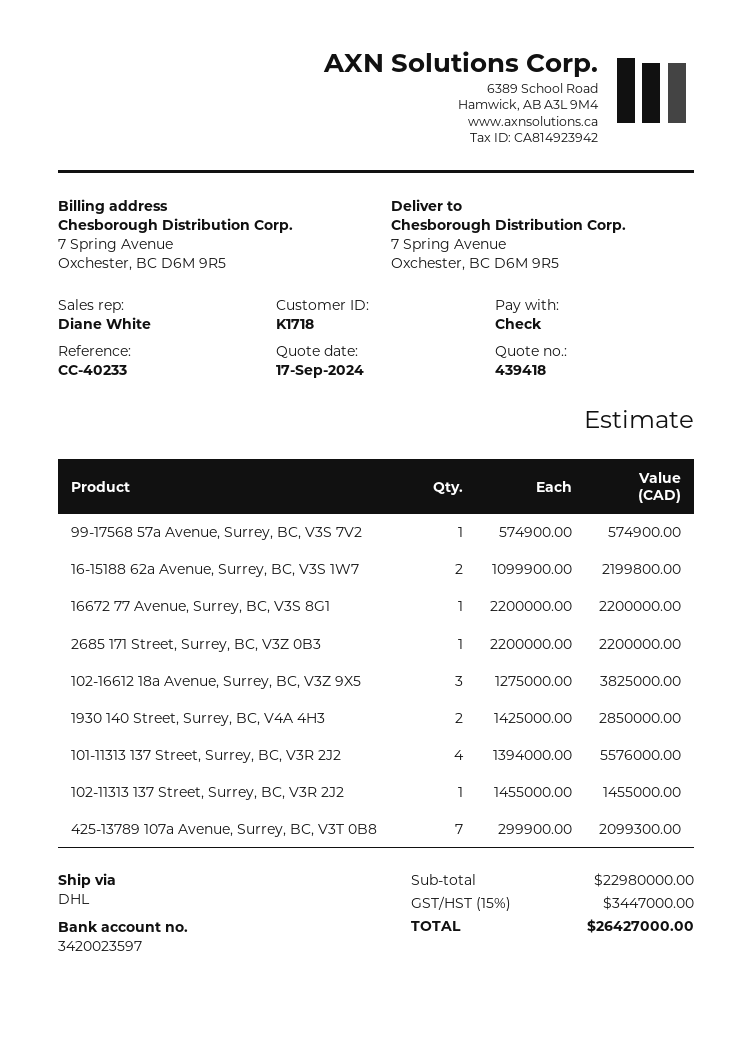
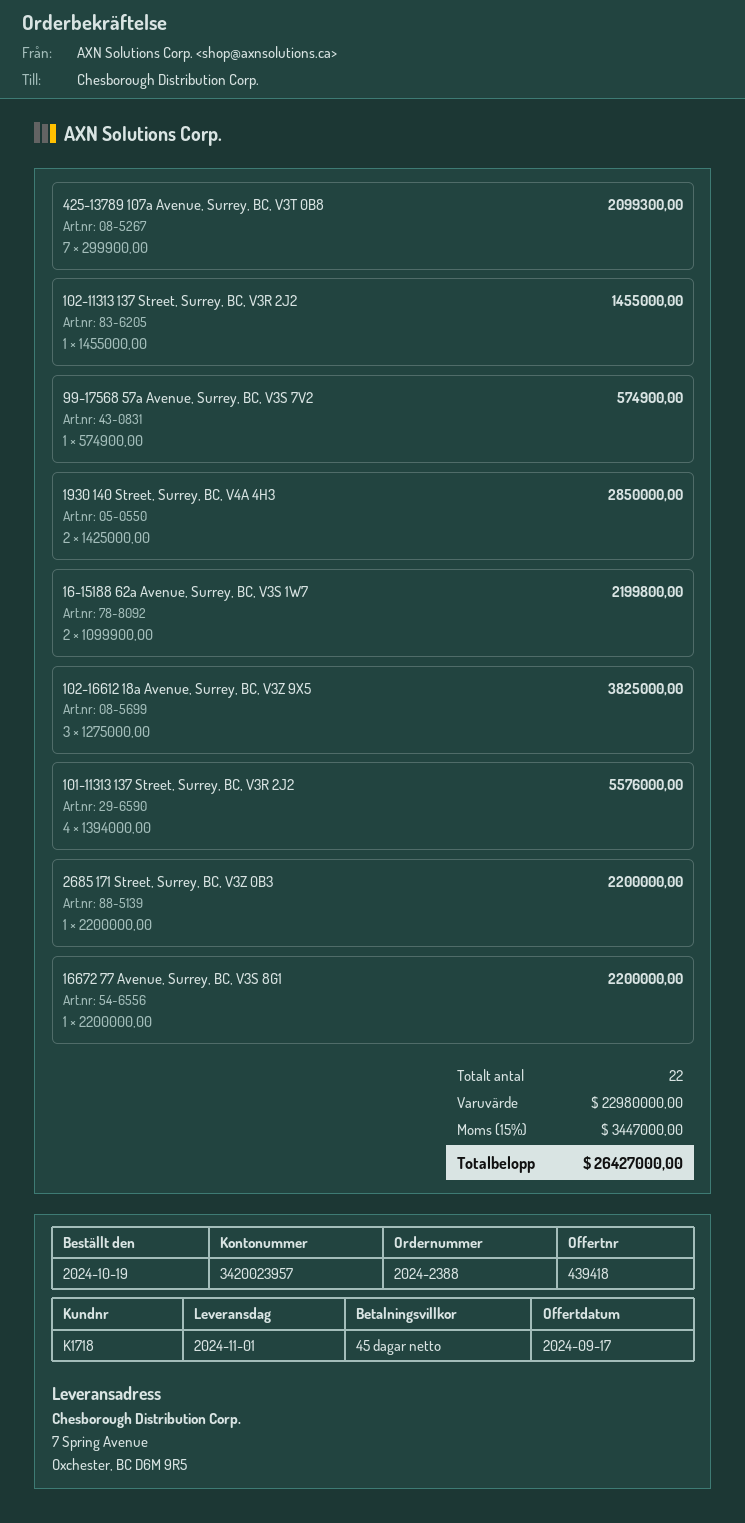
bank account: 3420023597 -> 3420023957

